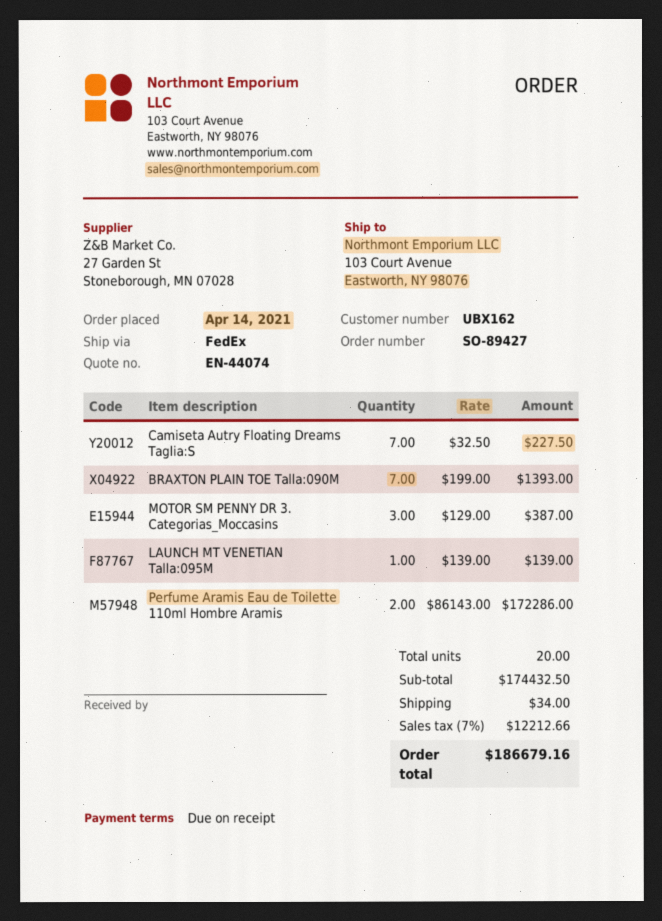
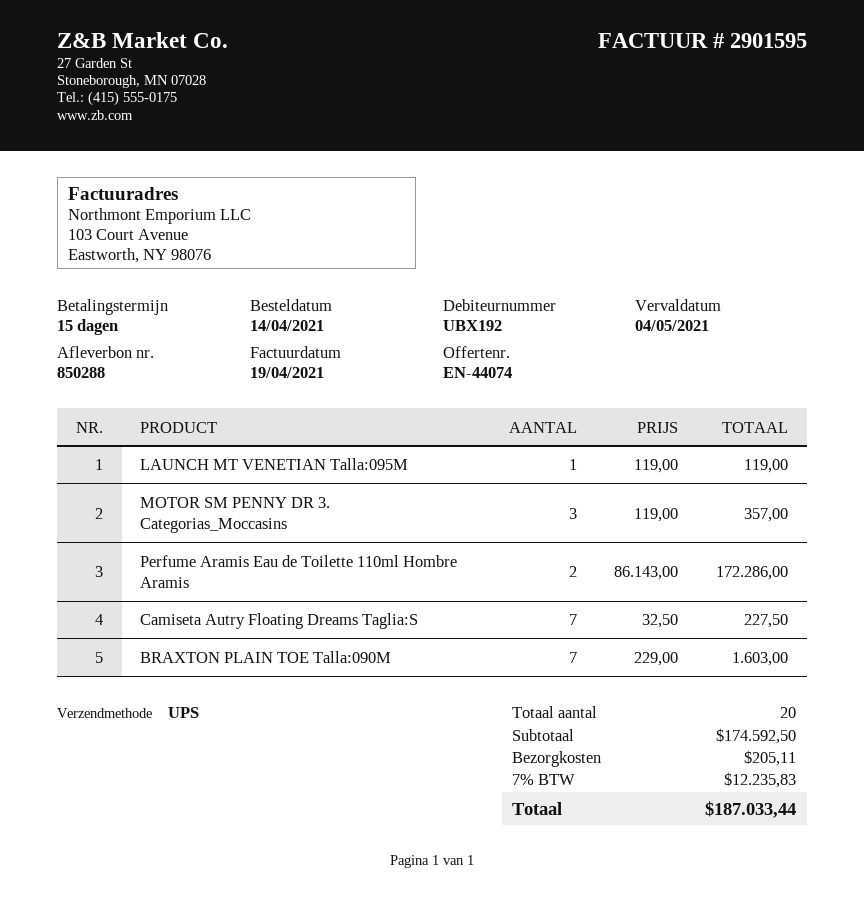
payment terms: on receipt -> 15 days
customer number: UBX162 -> UBX192
shipping method: FedEx -> UPS
BRAXTON PLAIN TOE Talla:090M: 7 x 199.00 = 1393.00 -> 7 x 229.00 = 1603.00
MOTOR SM PENNY DR 3. Categorias_Moccasins: 3 x 129.00 = 387.00 -> 3 x 119.00 = 357.00
LAUNCH MT VENETIAN Talla:095M: 1 x 139.00 = 139.00 -> 1 x 119.00 = 119.00
subtotal: 174432.50 -> 174592.50
shipping: 34.00 -> 205.11
tax: 7% = 12212.66 -> 7% = 12235.83
total: 186679.16 -> 187033.44

